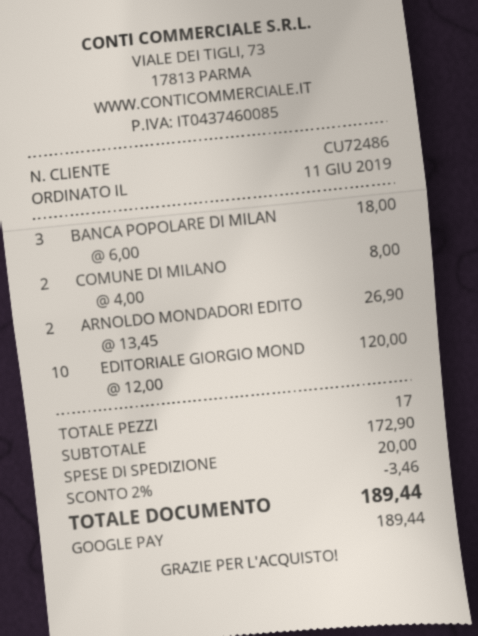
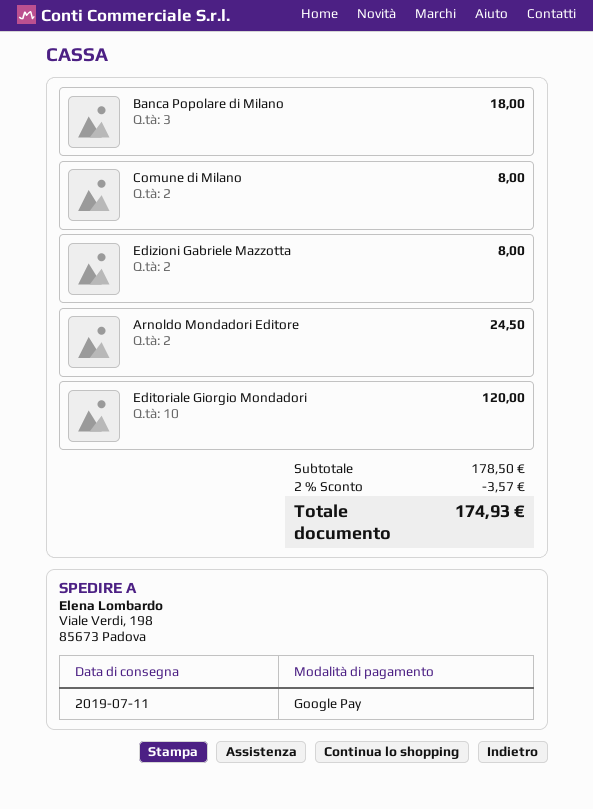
ARNOLDO MONDADORI EDITO: 2 for 26.90 -> 2 for 24.50
Edizioni Gabriele Mazzotta: none -> 2 for 8.00
subtotal: 172.90 -> 178.50
discount: 2% = 3.46 -> 2% = 3.57
shipping: 20.00 -> none
total: 189.44 -> 174.93

